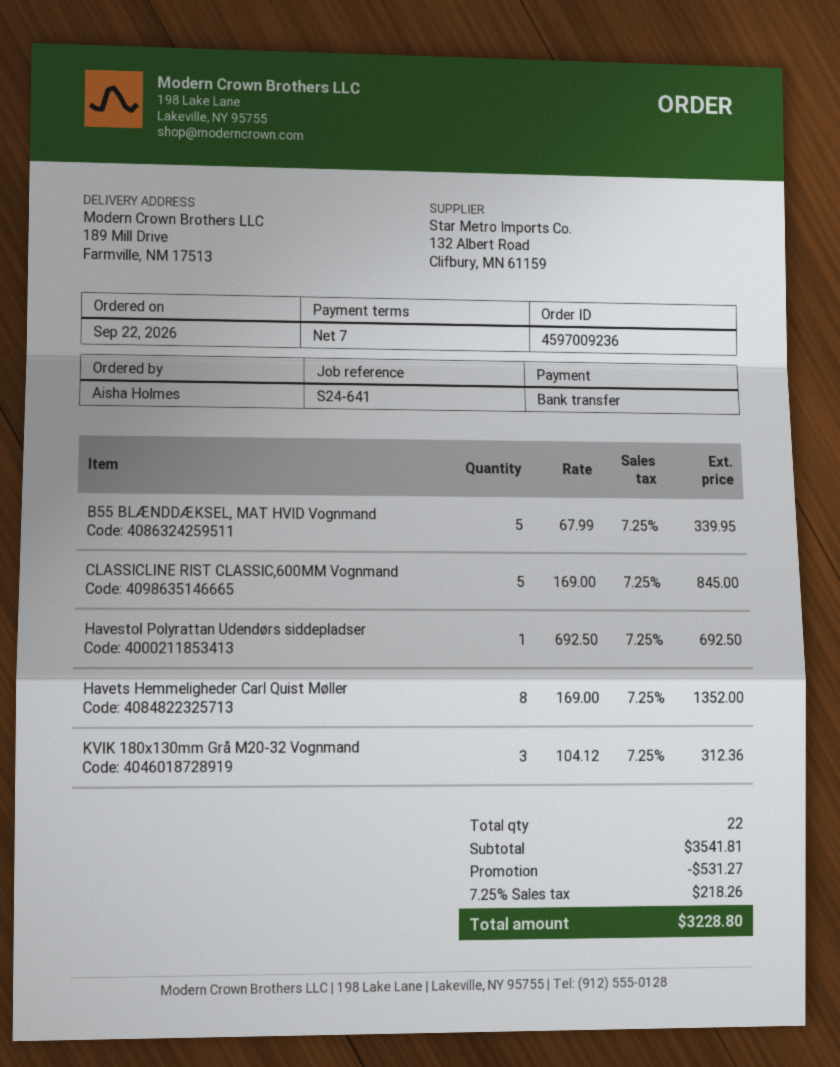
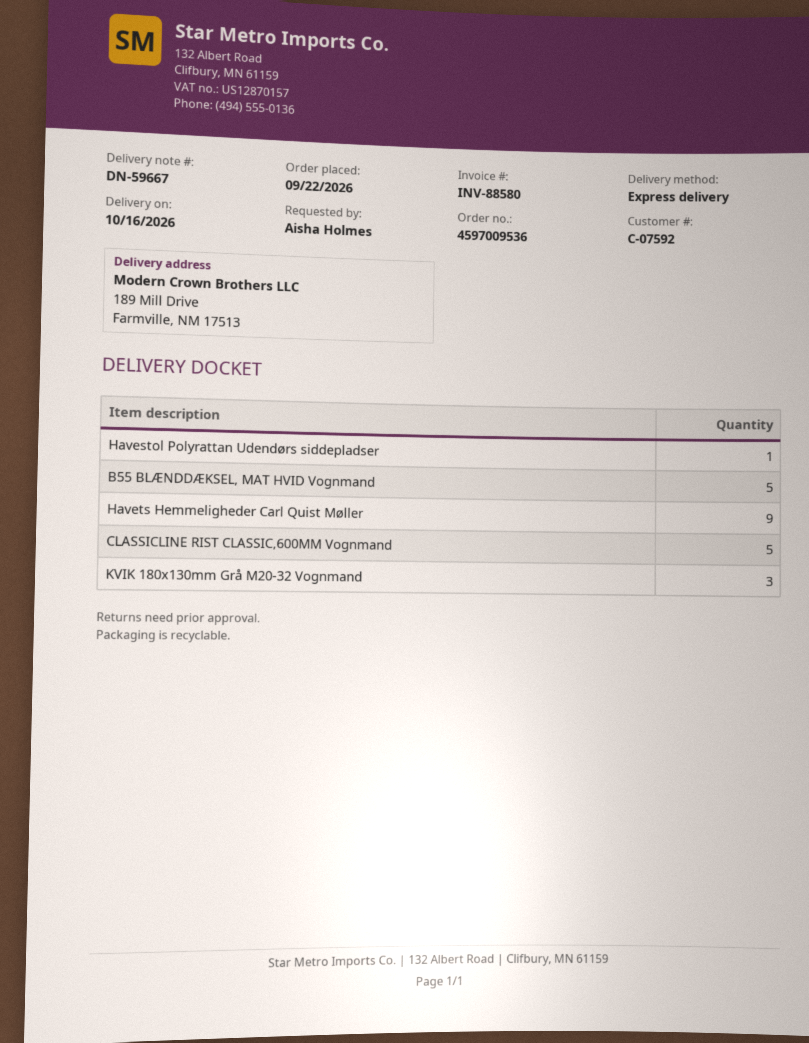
order number: 4597009236 -> 4597009536
Havets Hemmeligheder Carl Quist Møller: 8 -> 9

